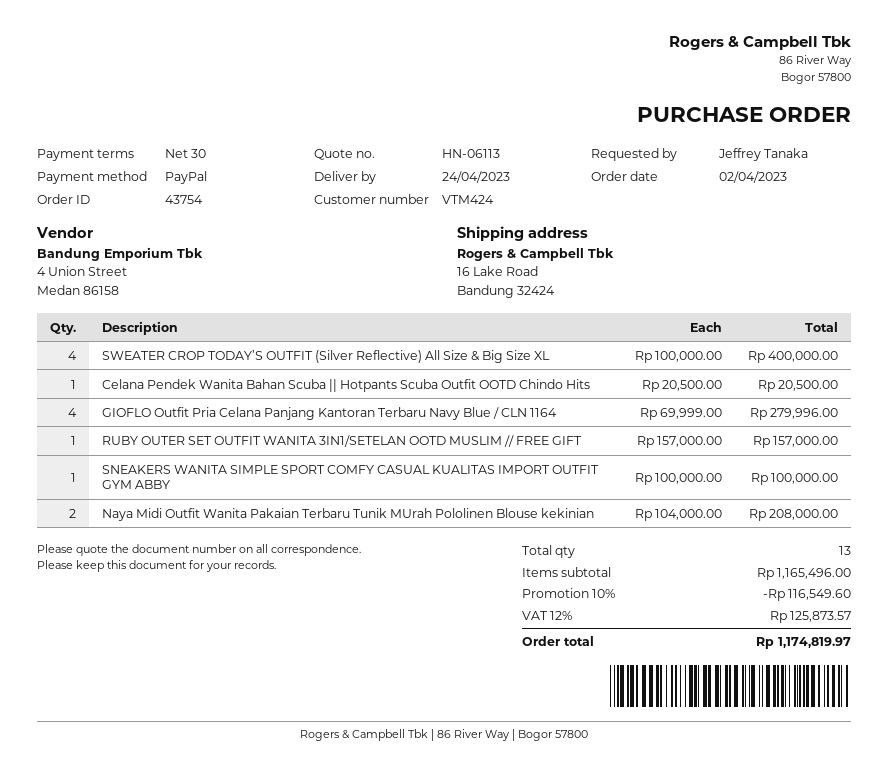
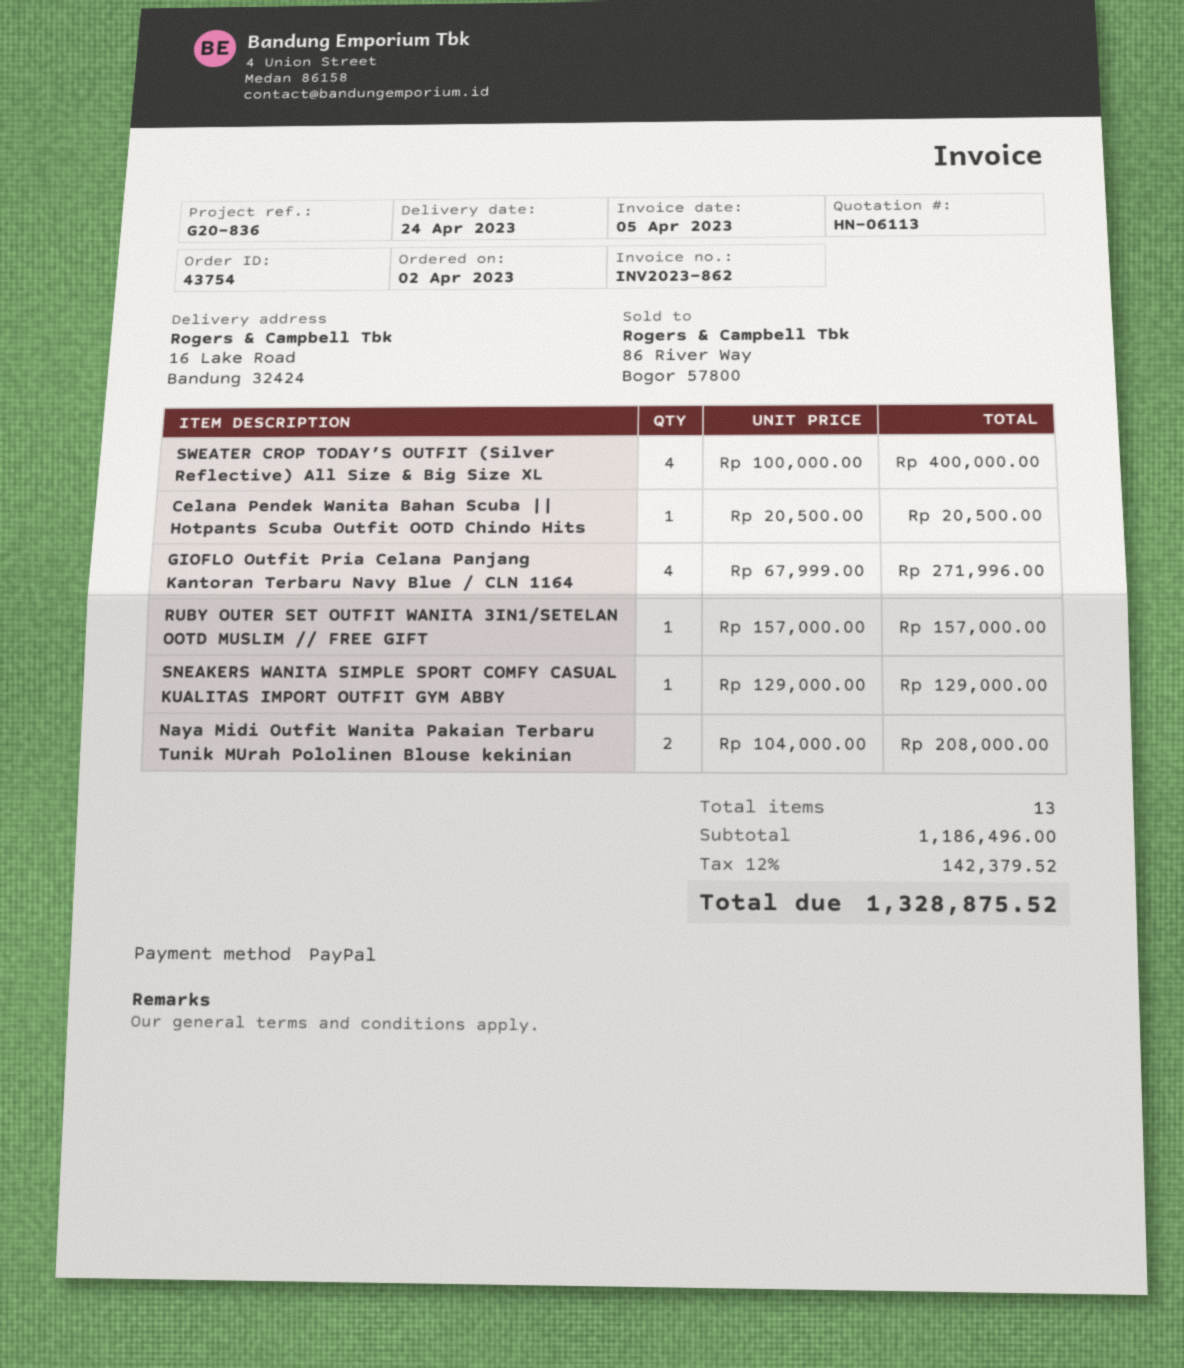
GIOFLO Outfit Pria Celana Panjang Kantoran Terbaru Navy Blue / CLN 1164: 4 x 69999.00 = 279996.00 -> 4 x 67999.00 = 271996.00
SNEAKERS WANITA SIMPLE SPORT COMFY CASUAL KUALITAS IMPORT OUTFIT GYM ABBY: 1 x 100000.00 = 100000.00 -> 1 x 129000.00 = 129000.00
subtotal: 1165496.00 -> 1186496.00
discount: 10% = 116549.60 -> none
tax: 12% = 125873.57 -> 12% = 142379.52
total: 1174819.97 -> 1328875.52

